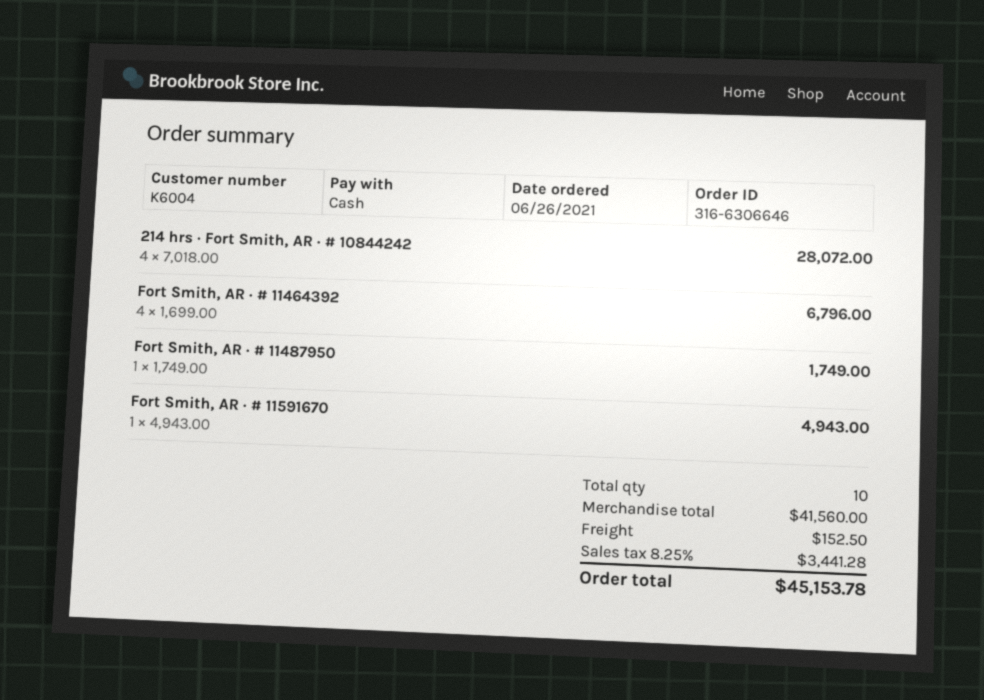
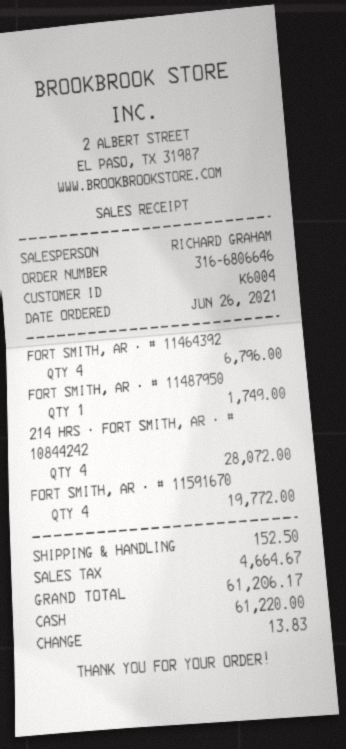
order number: 316-6306646 -> 316-6806646
Fort Smith, AR · # 11591670: 1 for 4943.00 -> 4 for 19772.00
tax: 3441.28 -> 4664.67
total: 45153.78 -> 61206.17

